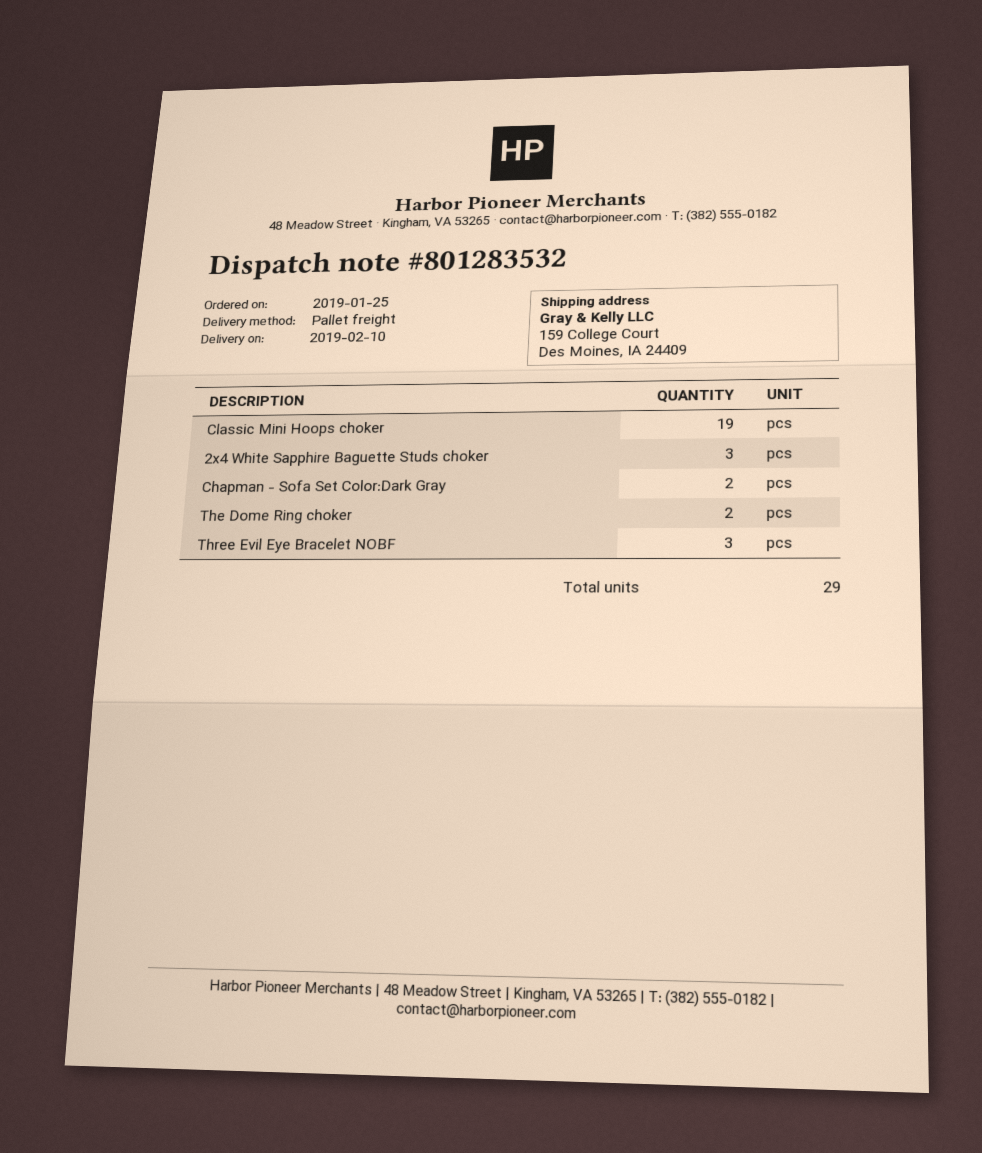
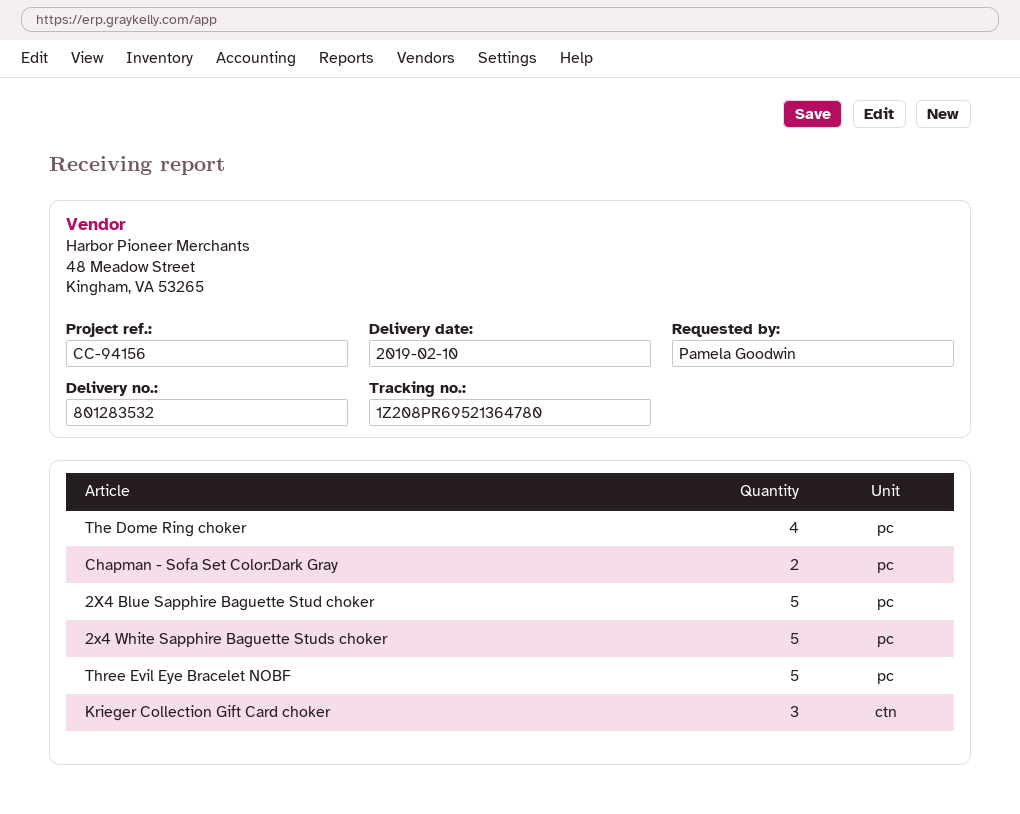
Classic Mini Hoops choker: 19 -> none
2x4 White Sapphire Baguette Studs choker: 3 -> 5
The Dome Ring choker: 2 -> 4
Three Evil Eye Bracelet NOBF: 3 -> 5
2X4 Blue Sapphire Baguette Stud choker: none -> 5
Krieger Collection Gift Card choker: none -> 3

